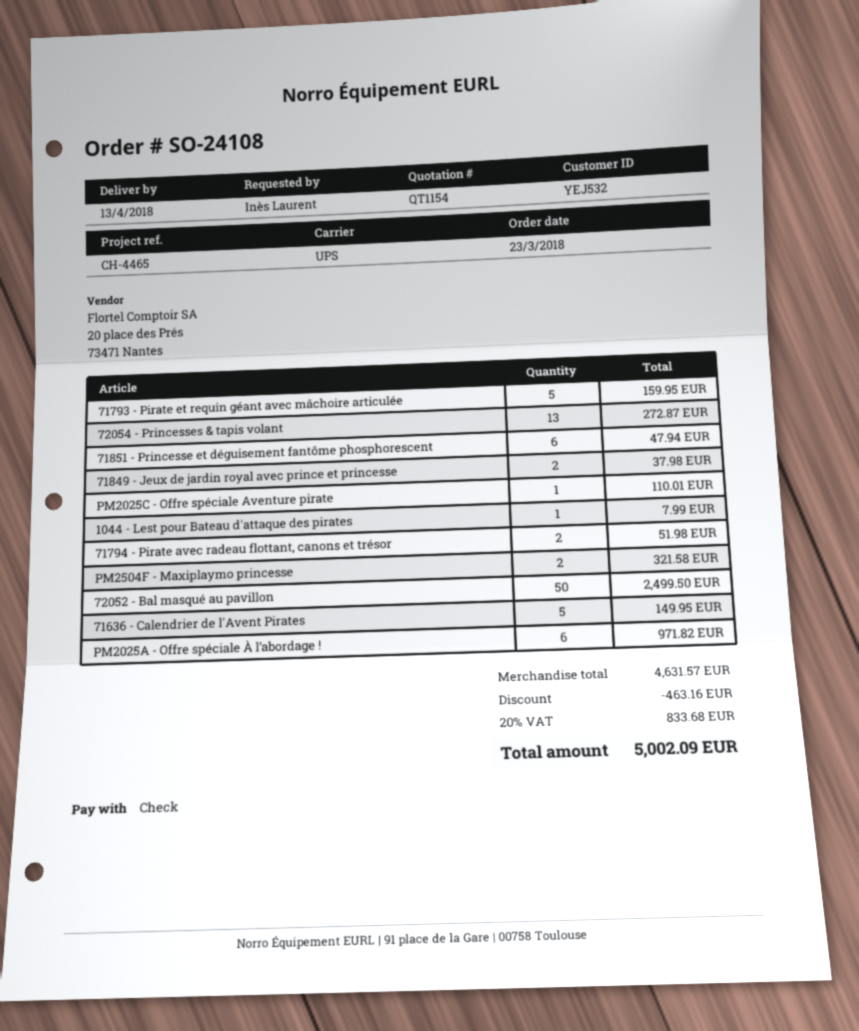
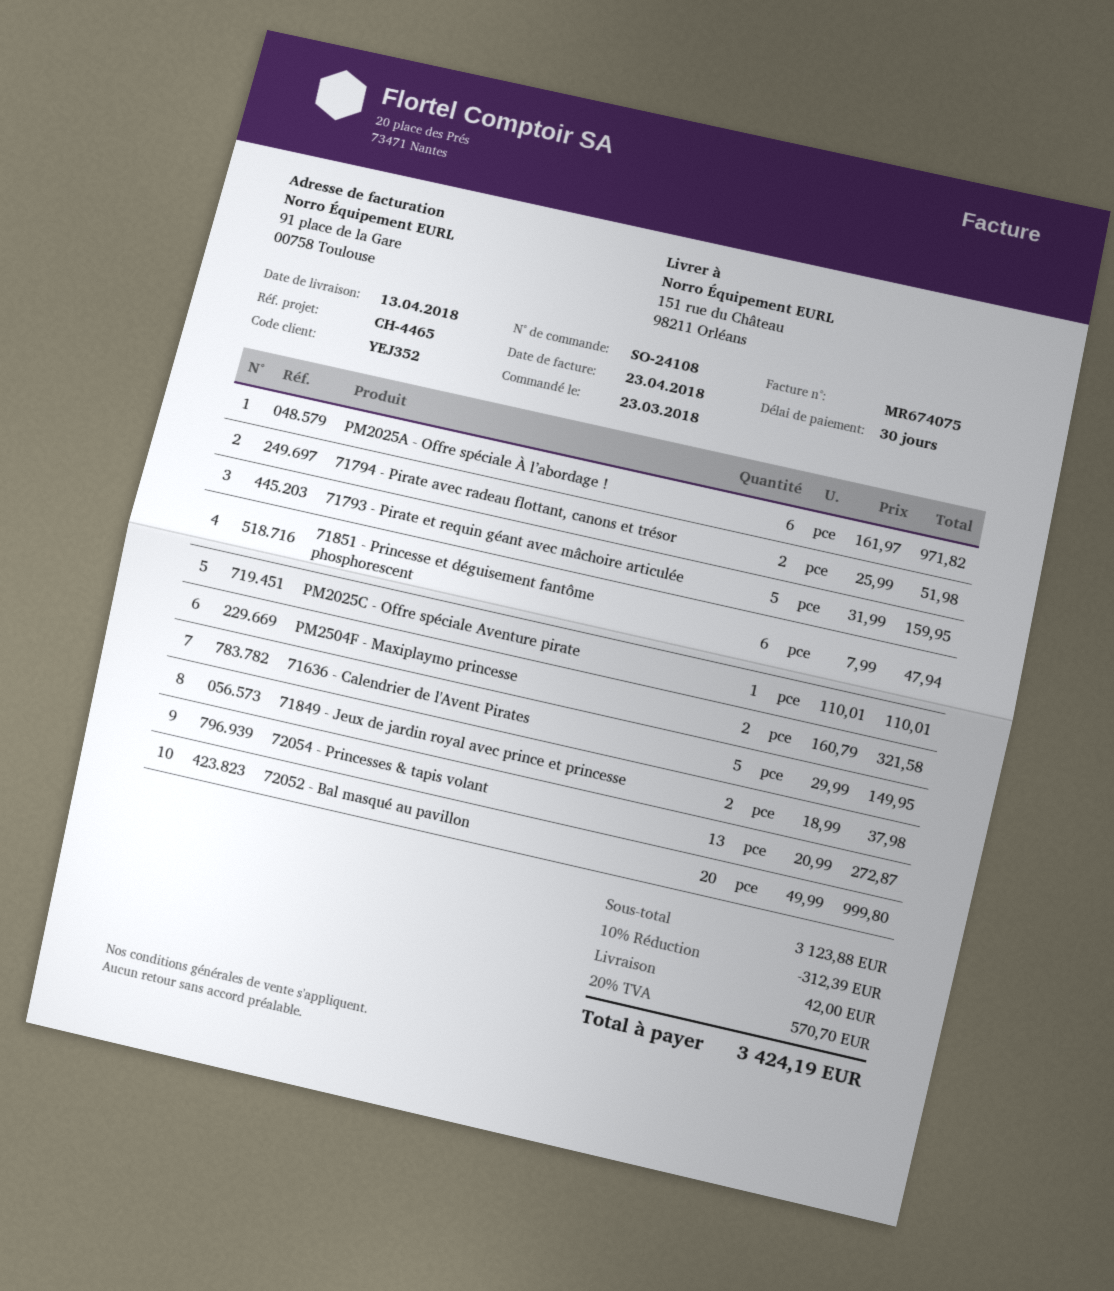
customer number: YEJ532 -> YEJ352
1044 - Lest pour Bateau d'attaque des pirates: 1 for 7.99 -> none
72052 - Bal masqué au pavillon: 50 for 2499.50 -> 20 for 999.80
subtotal: 4631.57 -> 3123.88
discount: 463.16 -> 312.39
shipping: none -> 42.00
tax: 20% = 833.68 -> 20% = 570.70
total: 5002.09 -> 3424.19

